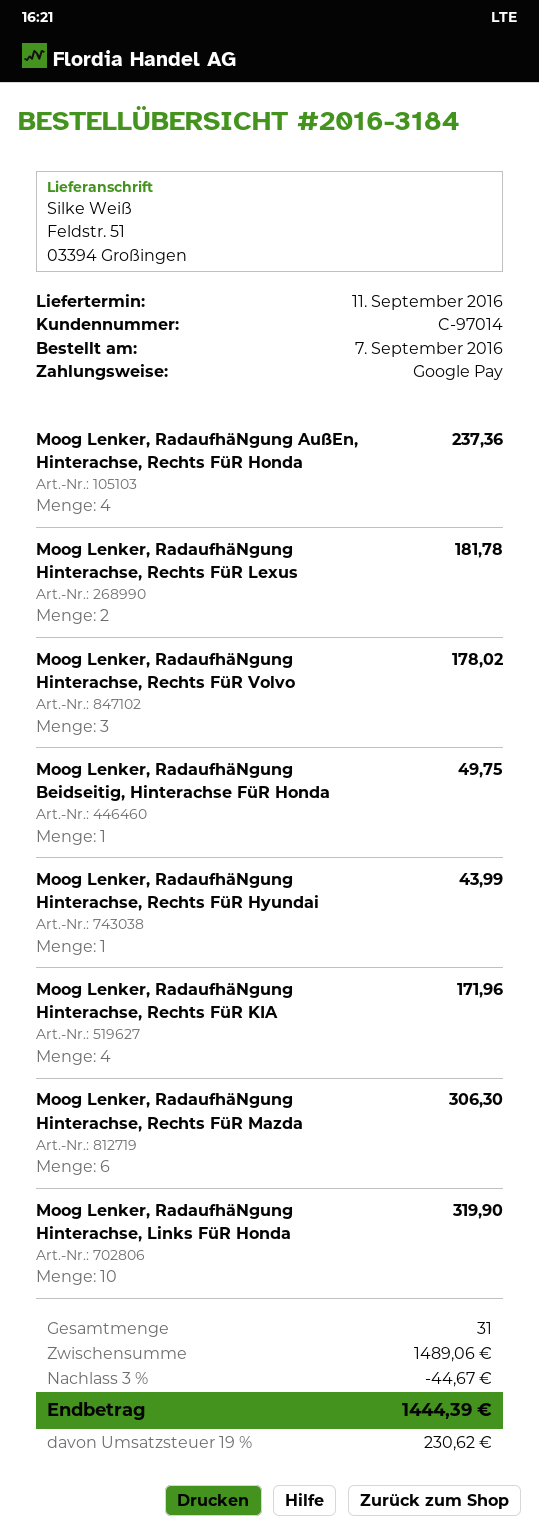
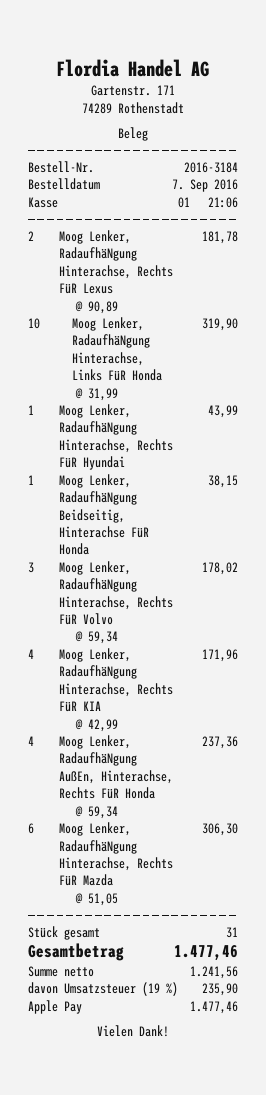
payment method: Google Pay -> Apple Pay
Moog Lenker, RadaufhäNgung Beidseitig, Hinterachse FüR Honda: 1 for 49.75 -> 1 for 38.15
discount: 3% = 44.67 -> none
tax: 19% = 230.62 -> 19% = 235.90
total: 1444.39 -> 1477.46

